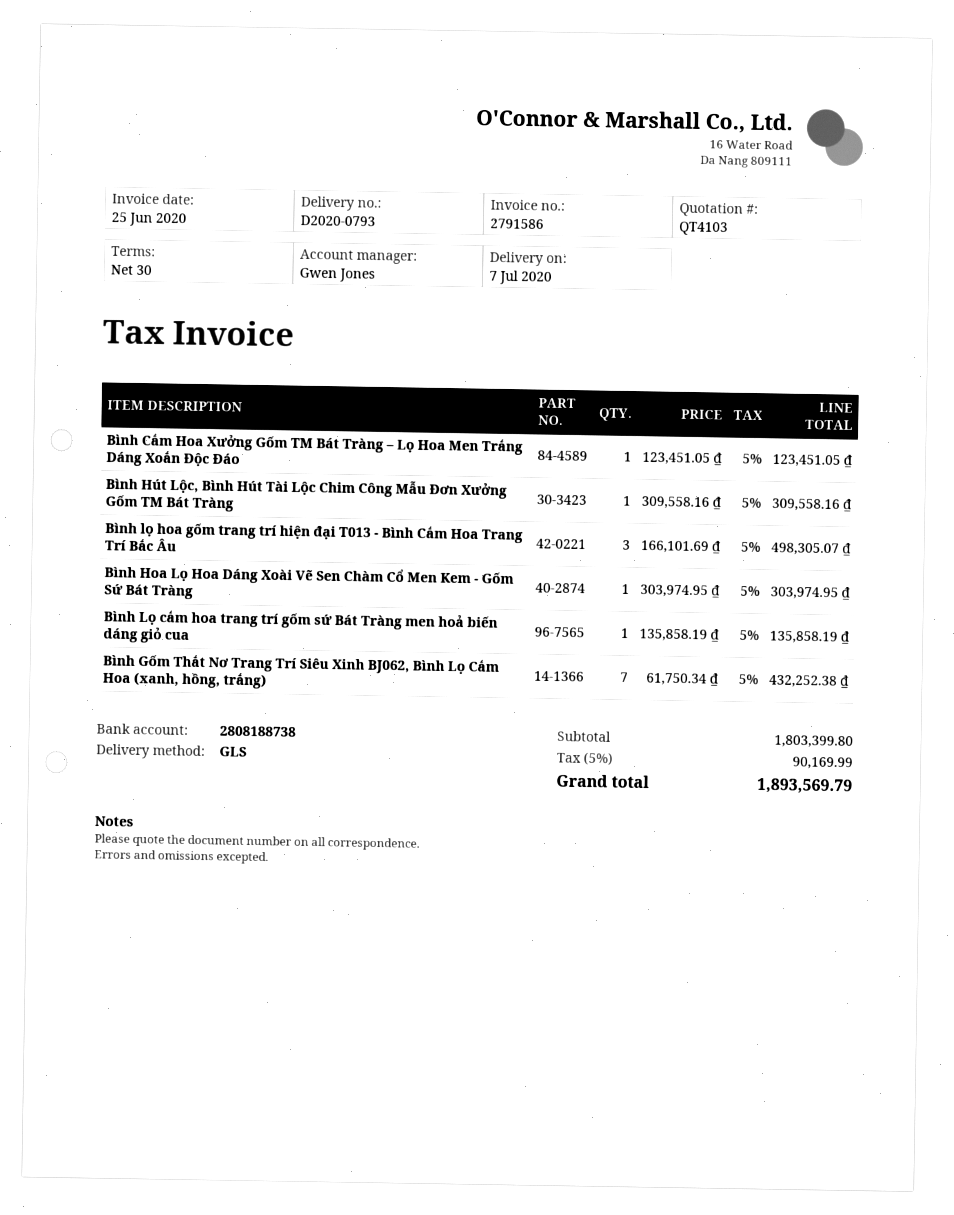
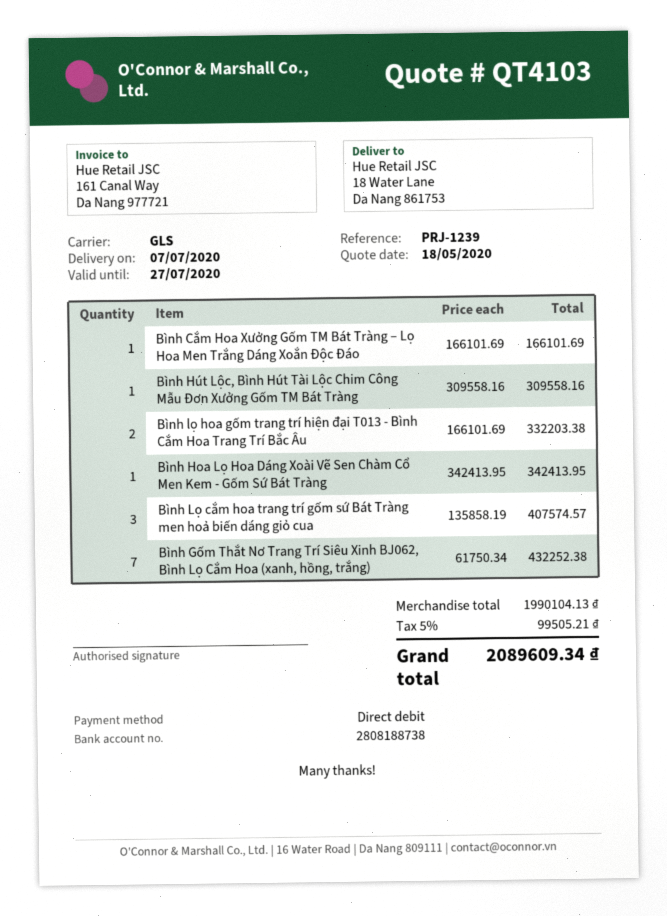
Bình Cắm Hoa Xưởng Gốm TM Bát Tràng – Lọ Hoa Men Trắng Dáng Xoắn Độc Đáo: 1 x 123451.05 = 123451.05 -> 1 x 166101.69 = 166101.69
Bình lọ hoa gốm trang trí hiện đại T013 - Bình Cắm Hoa Trang Trí Bắc Âu: 3 x 166101.69 = 498305.07 -> 2 x 166101.69 = 332203.38
Bình Hoa Lọ Hoa Dáng Xoài Vẽ Sen Chàm Cổ Men Kem - Gốm Sứ Bát Tràng: 1 x 303974.95 = 303974.95 -> 1 x 342413.95 = 342413.95
Bình Lọ cắm hoa trang trí gốm sứ Bát Tràng men hoả biến dáng giỏ cua: 1 x 135858.19 = 135858.19 -> 3 x 135858.19 = 407574.57
subtotal: 1803399.80 -> 1990104.13
tax: 5% = 90169.99 -> 5% = 99505.21
total: 1893569.79 -> 2089609.34

